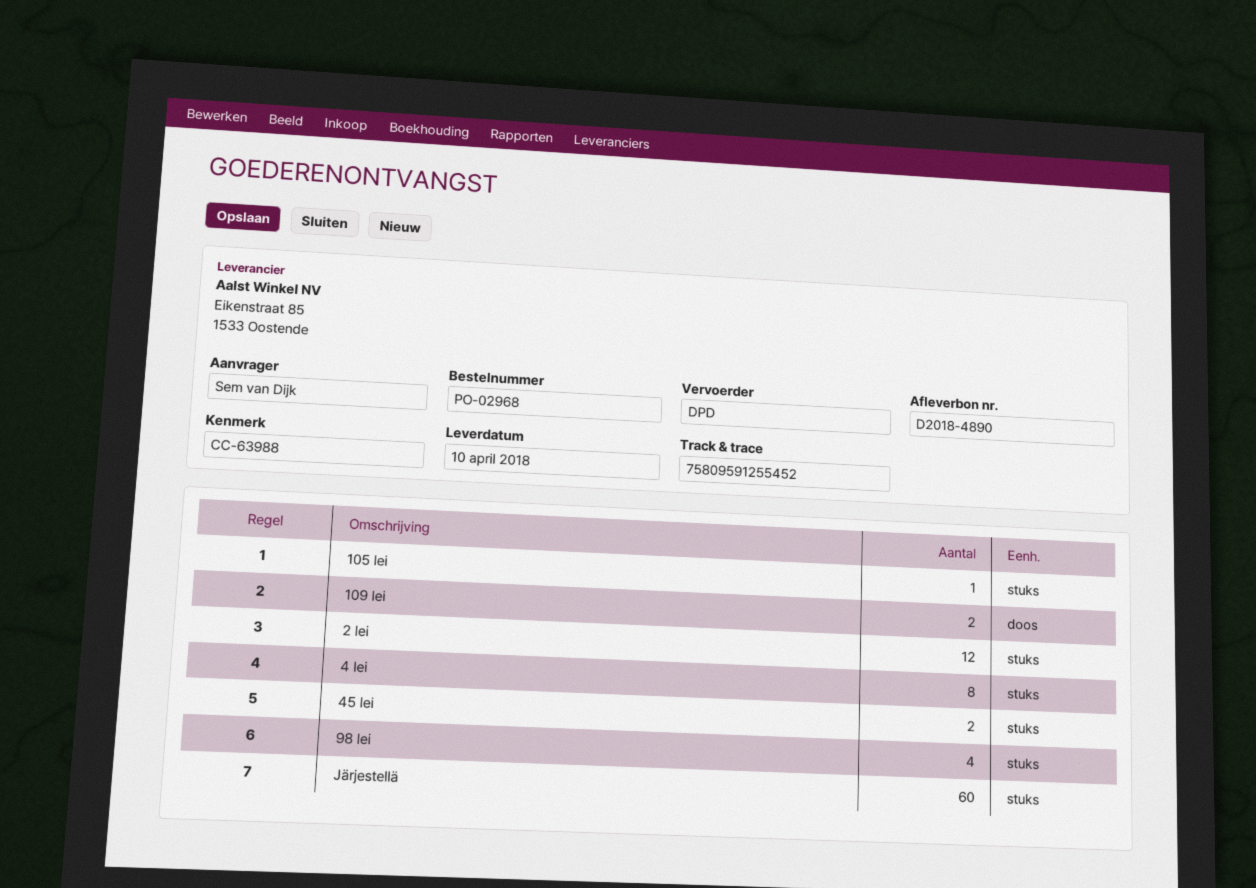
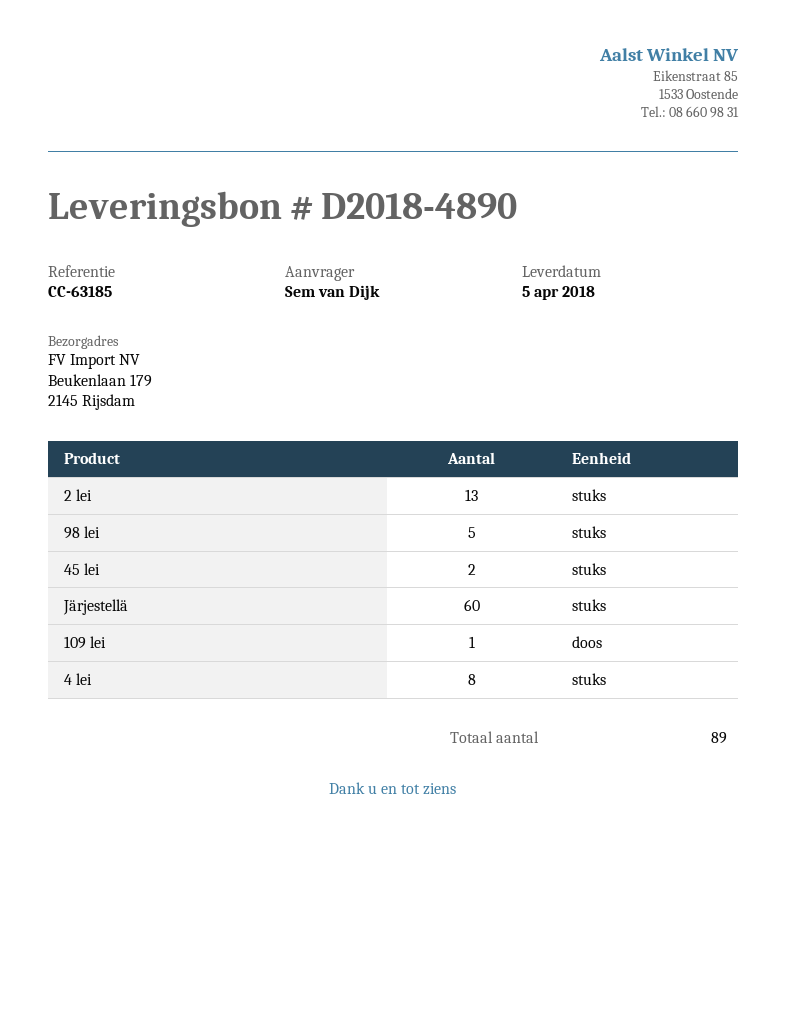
delivery date: 2018-04-10 -> 2018-04-05
reference: CC-63988 -> CC-63185
105 lei: 1 -> none
109 lei: 2 -> 1
2 lei: 12 -> 13
98 lei: 4 -> 5

